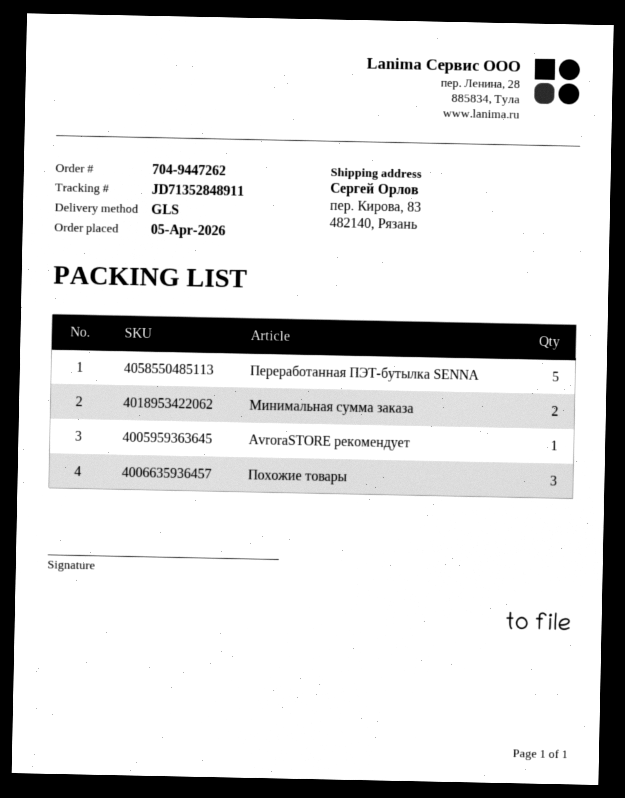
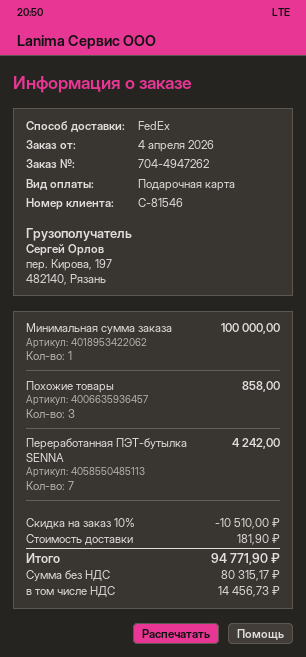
order number: 704-9447262 -> 704-4947262
order date: 2026-04-05 -> 2026-04-04
shipping method: GLS -> FedEx
ship to: пер. Кирова, 83, 482140, Рязань -> пер. Кирова, 197, 482140, Рязань
Переработанная ПЭТ-бутылка SENNA: 5 -> 7
Минимальная сумма заказа: 2 -> 1
AvroraSTORE рекомендует: 1 -> none

